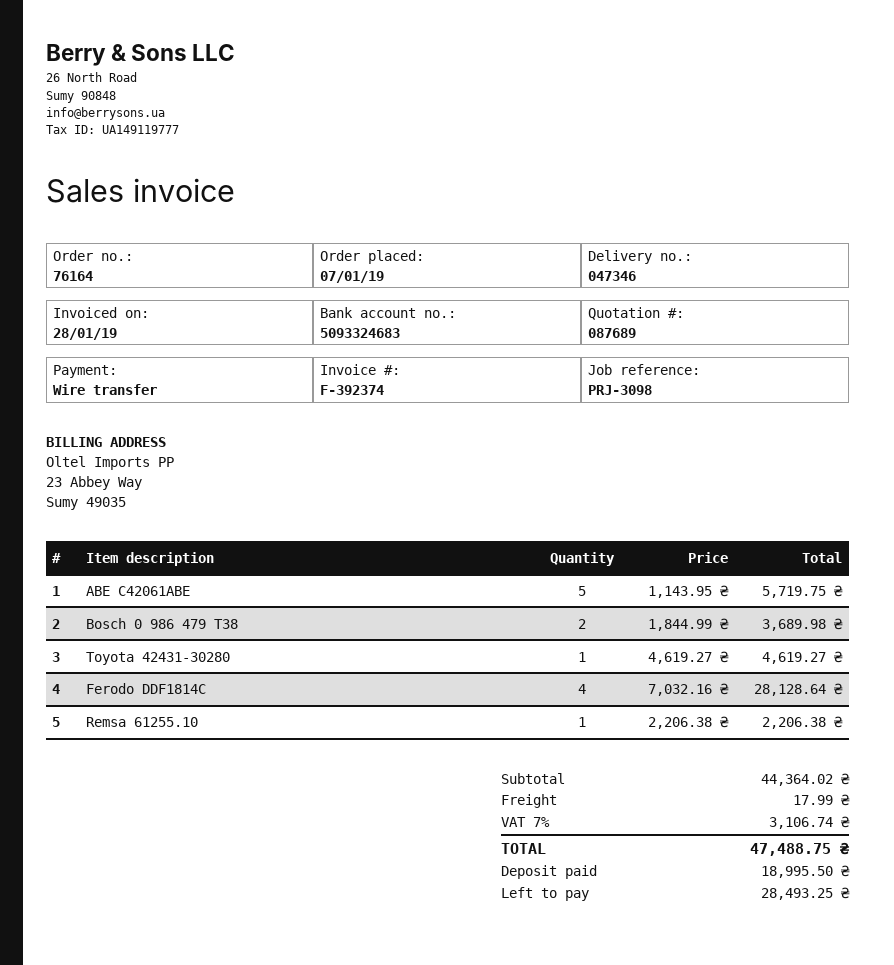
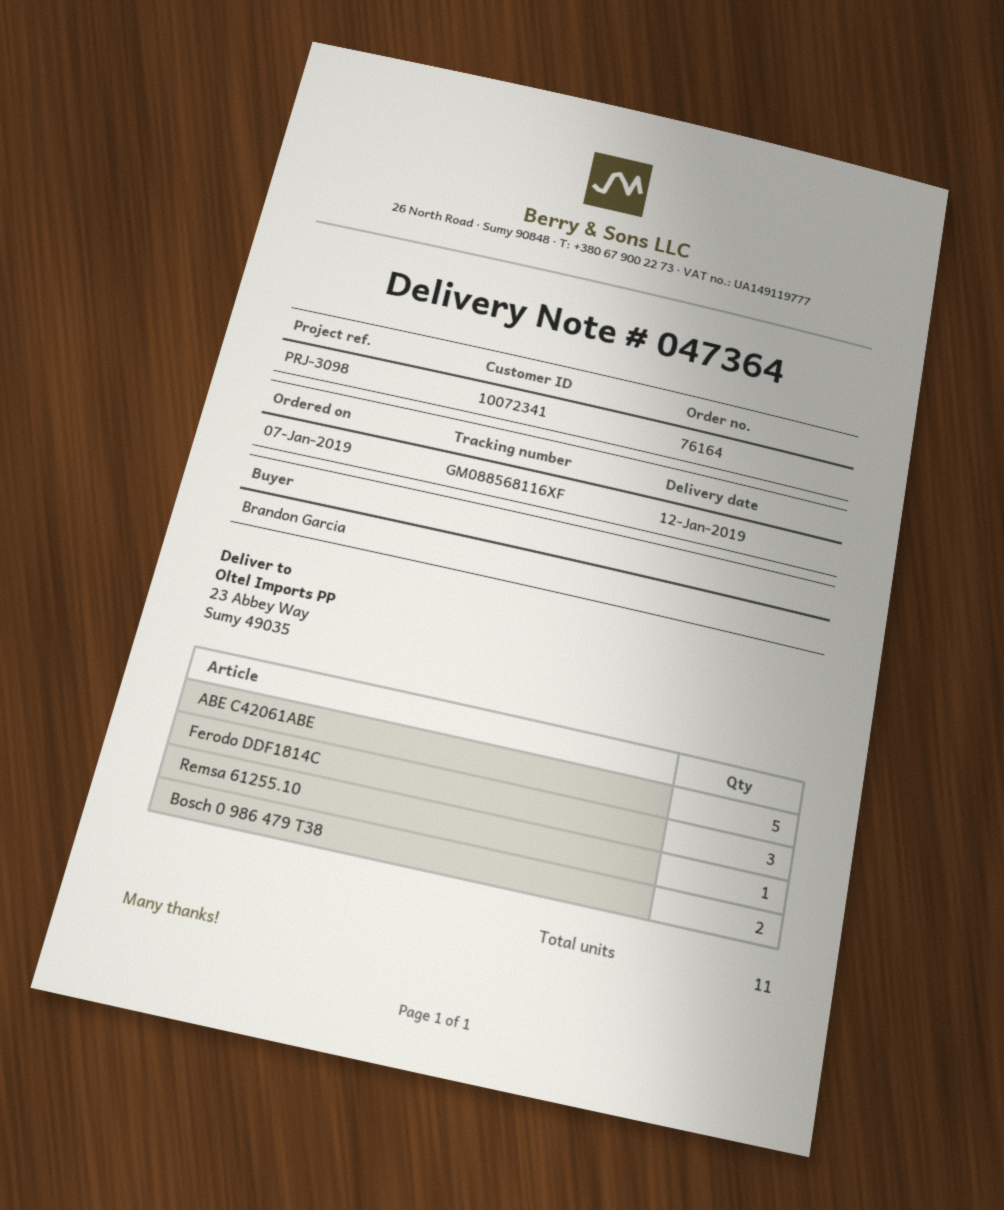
delivery note number: 047346 -> 047364
Toyota 42431-30280: 1 -> none
Ferodo DDF1814C: 4 -> 3

